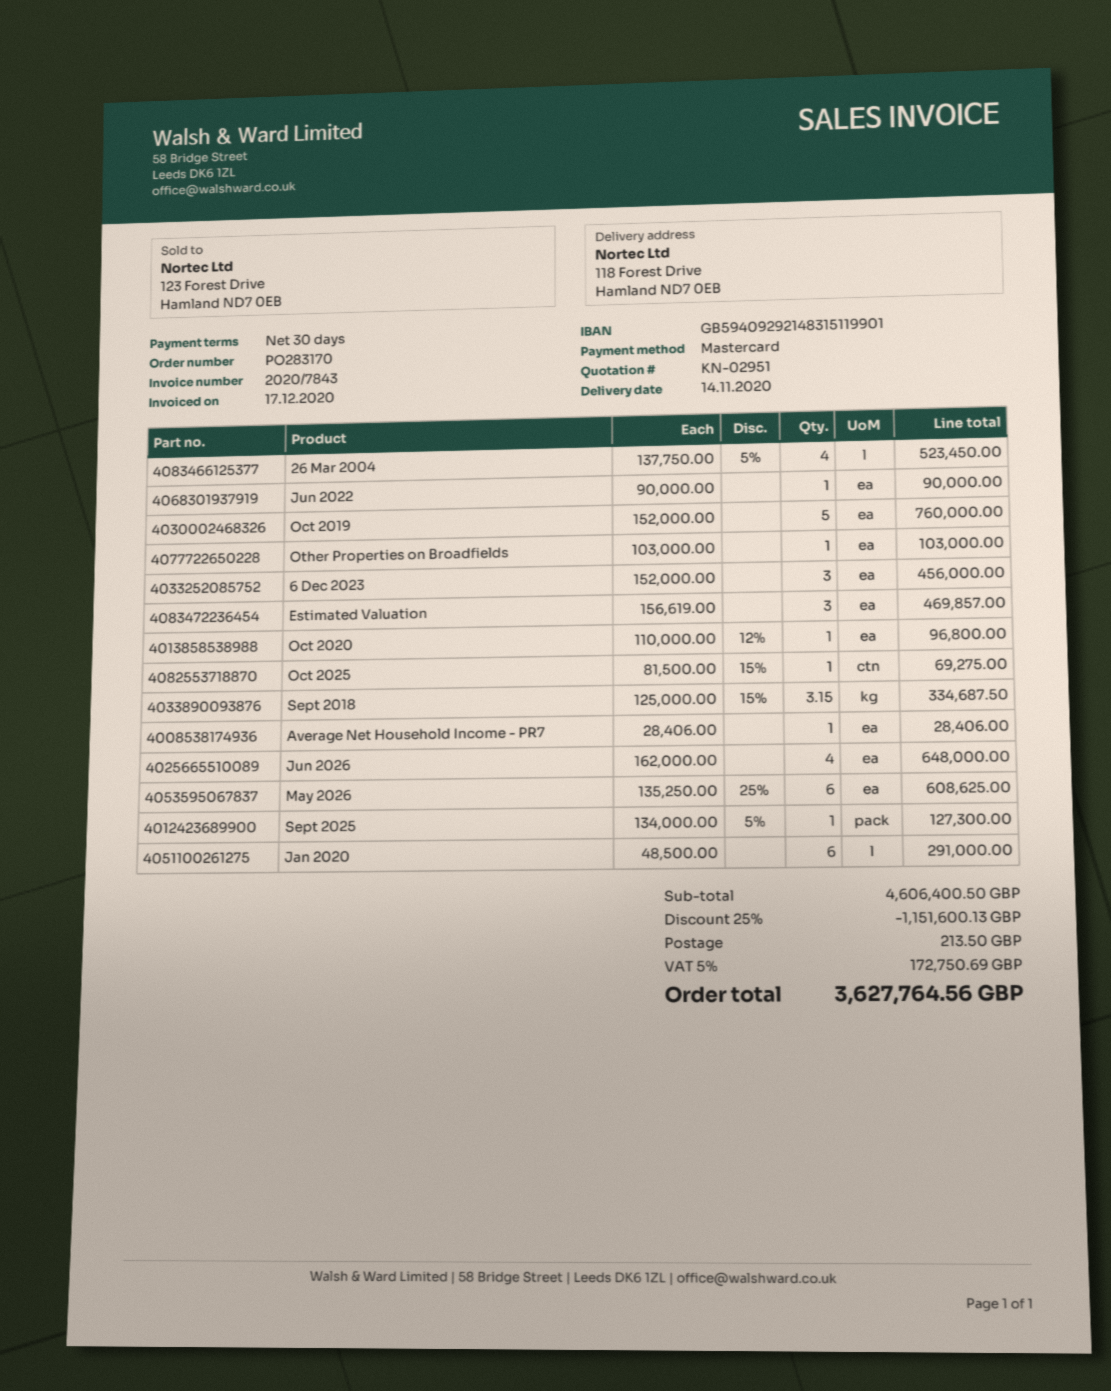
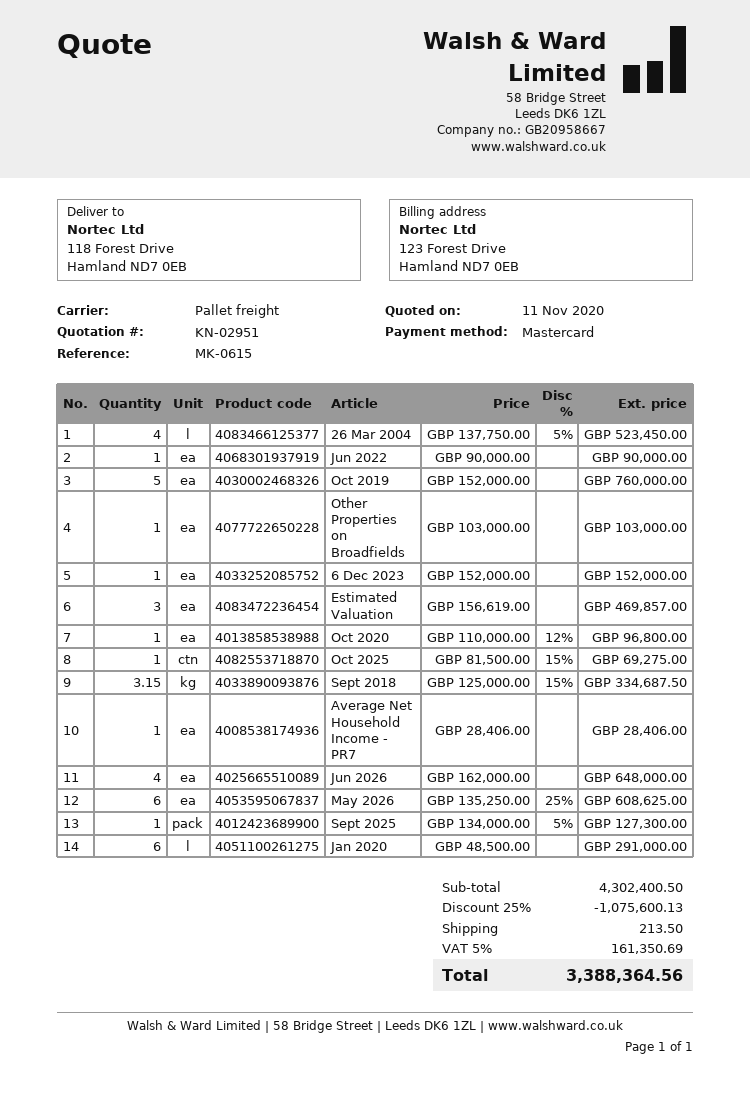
6 Dec 2023: 3 x 152000.00 = 456000.00 -> 1 x 152000.00 = 152000.00
subtotal: 4606400.50 -> 4302400.50
discount: 25% = 1151600.13 -> 25% = 1075600.13
tax: 5% = 172750.69 -> 5% = 161350.69
total: 3627764.56 -> 3388364.56

